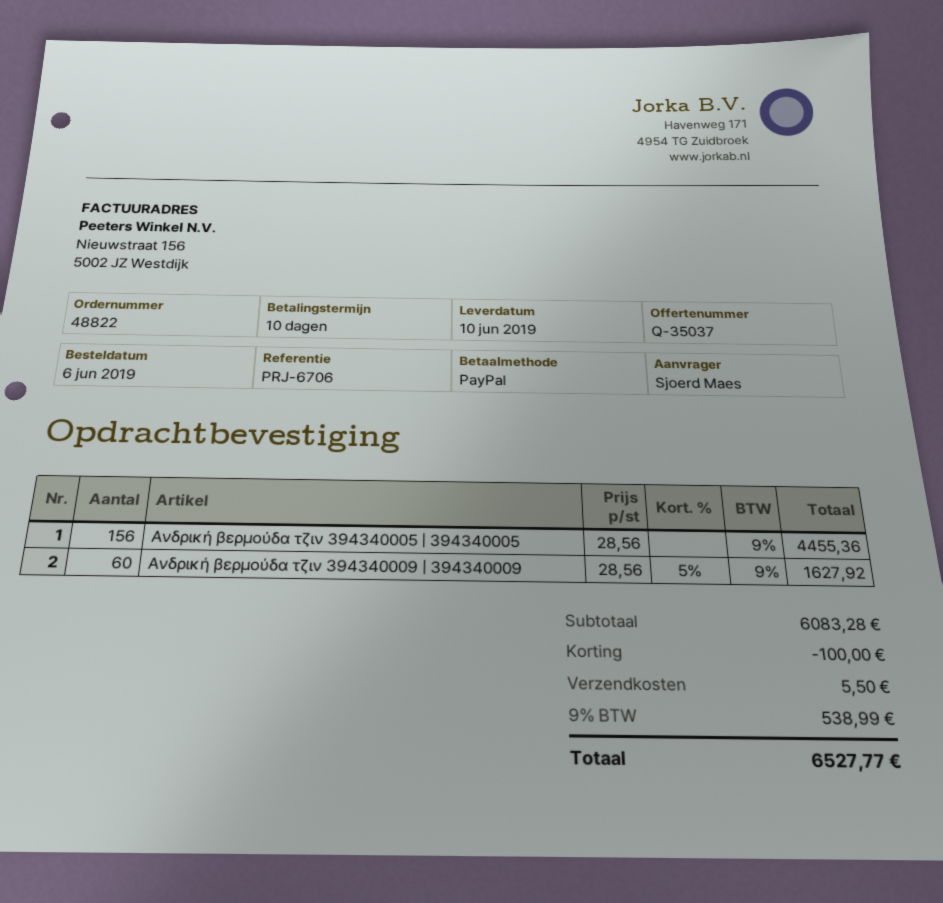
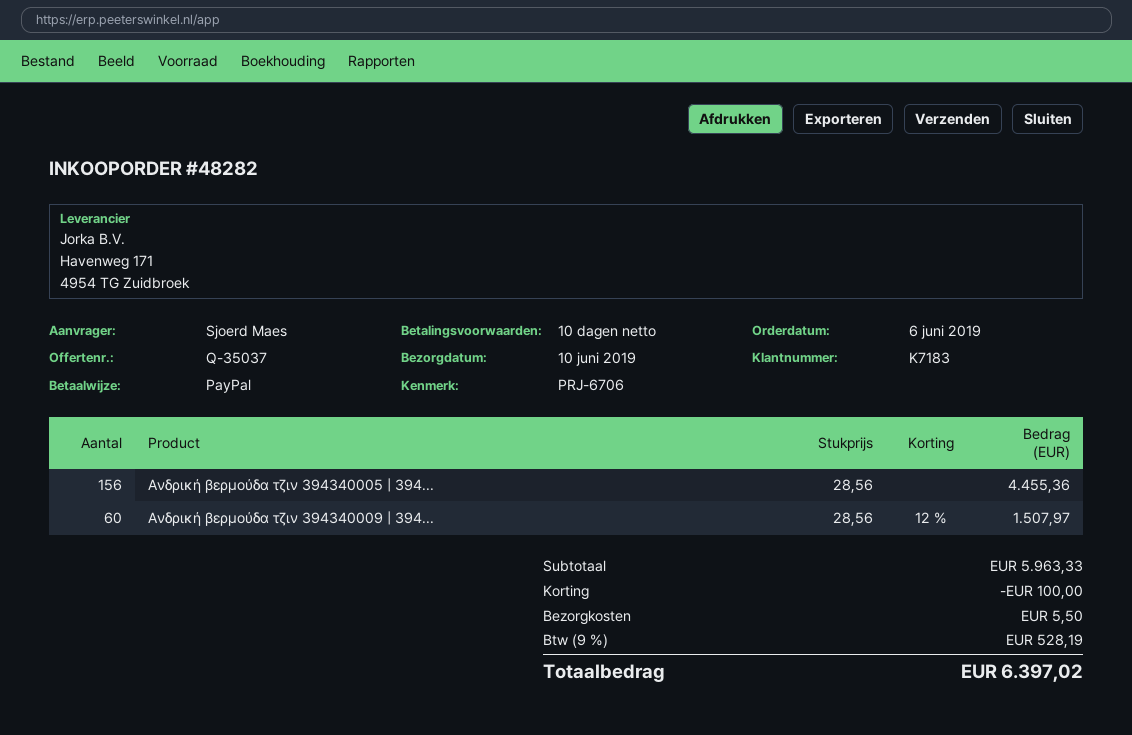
order number: 48822 -> 48282
Ανδρική βερμούδα τζιν 394340009 | 394340009: 60 x 28.56 - 5% = 1627.92 -> 60 x 28.56 - 12% = 1507.97
subtotal: 6083.28 -> 5963.33
tax: 9% = 538.99 -> 9% = 528.19
total: 6527.77 -> 6397.02

